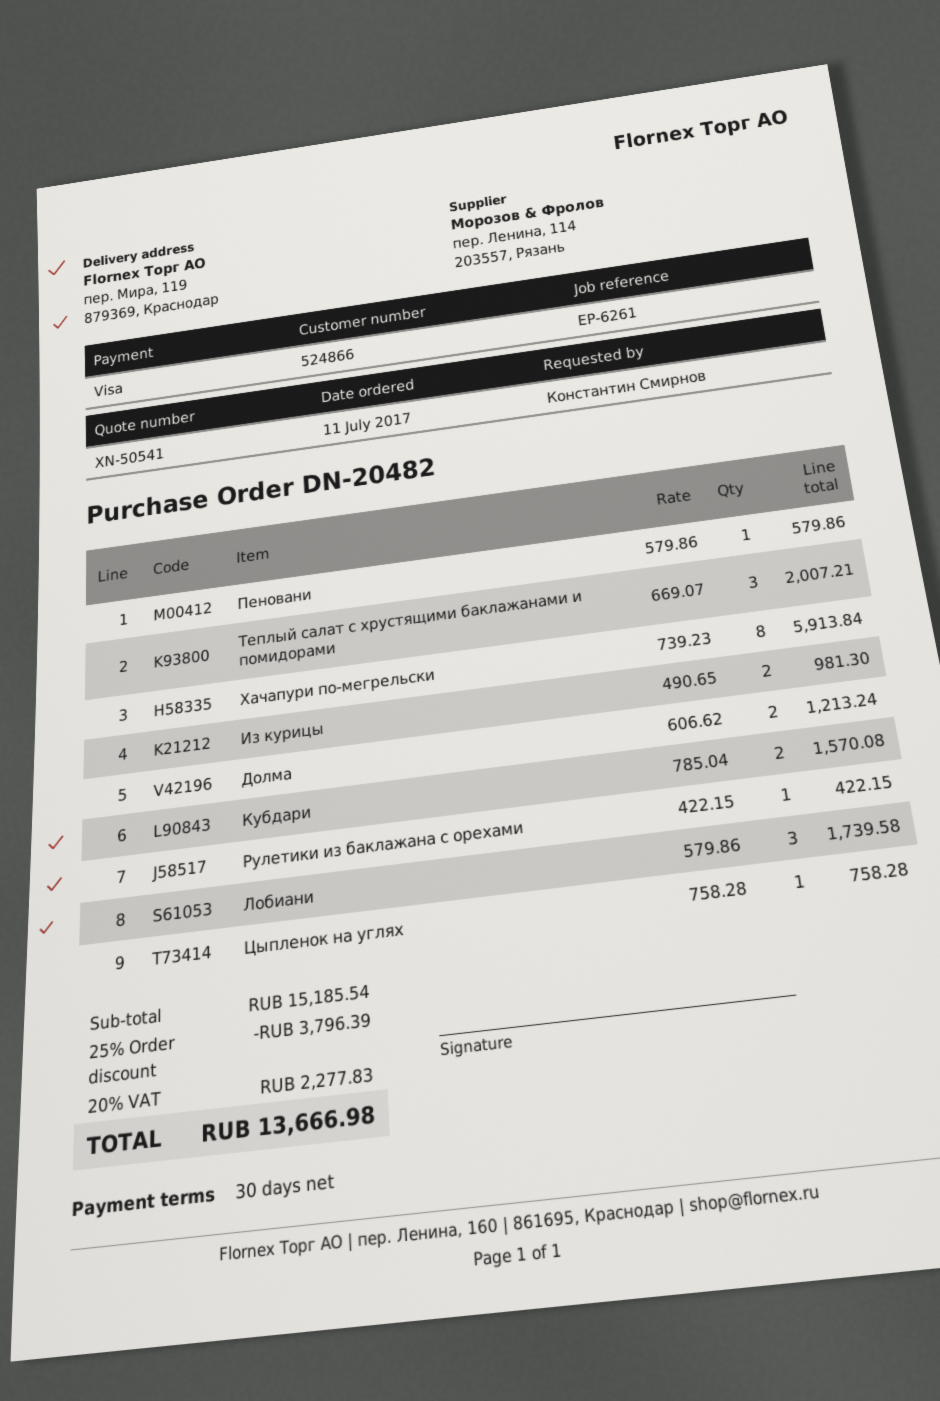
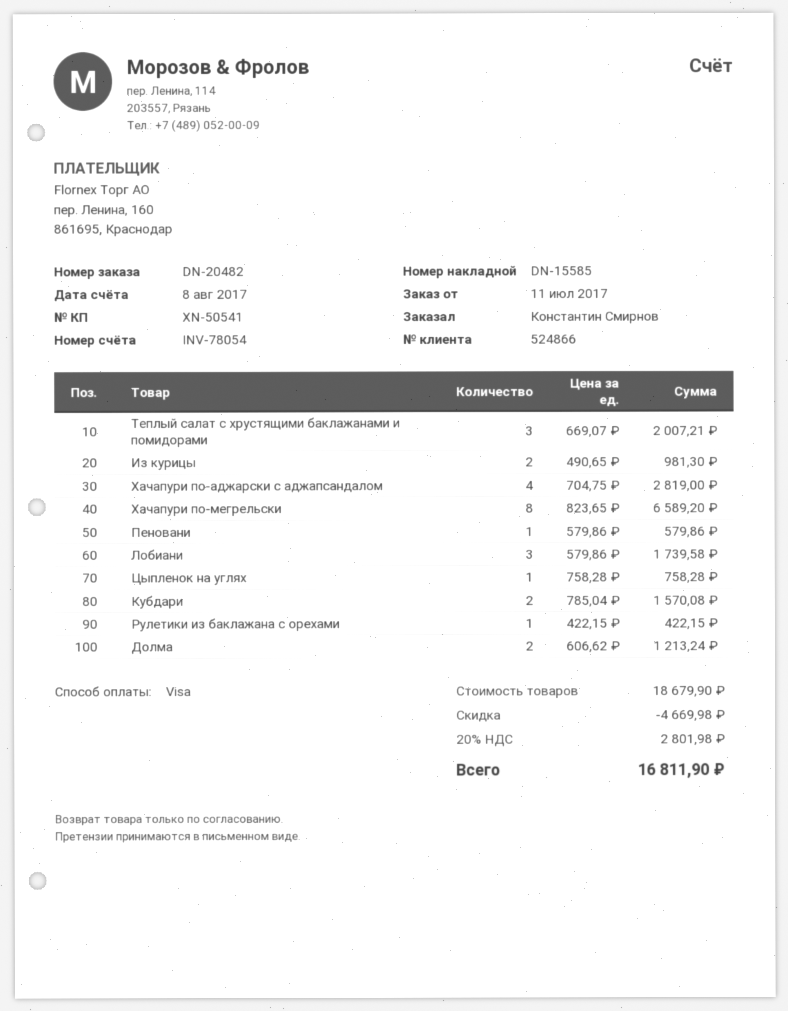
Хачапури по-мегрельски: 8 x 739.23 = 5913.84 -> 8 x 823.65 = 6589.20
Хачапури по-аджарски с аджапсандалом: none -> 4 x 704.75 = 2819.00
subtotal: 15185.54 -> 18679.90
discount: 3796.39 -> 4669.98
tax: 20% = 2277.83 -> 20% = 2801.98
total: 13666.98 -> 16811.90

